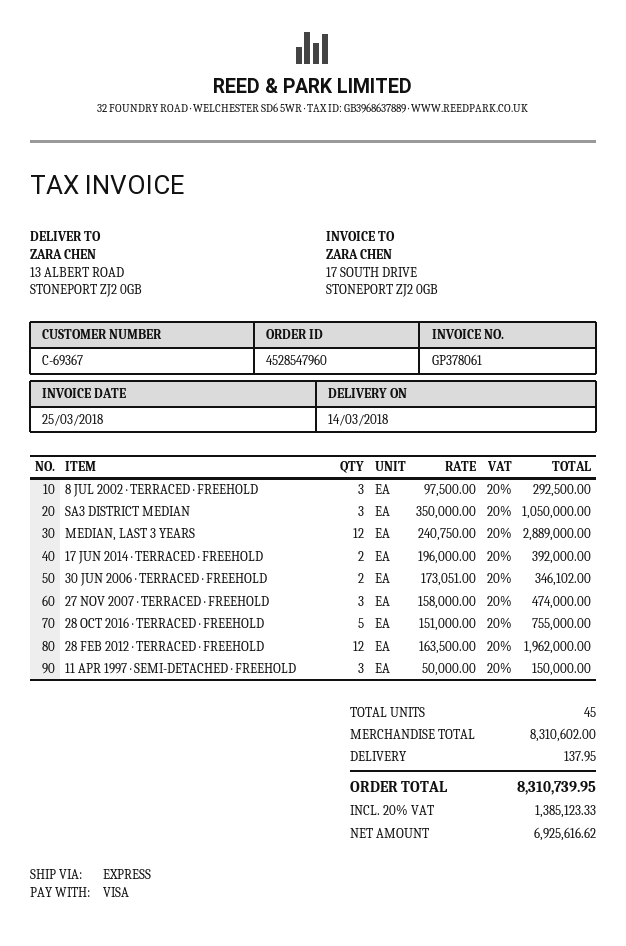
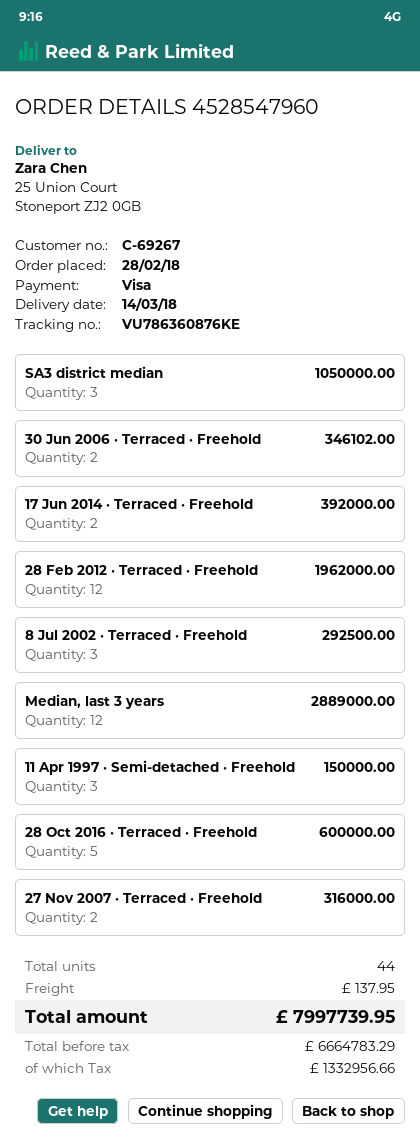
customer number: C-69367 -> C-69267
ship to: 13 ALBERT ROAD, STONEPORT ZJ2 0GB -> 25 Union Court, Stoneport ZJ2 0GB
27 NOV 2007 · TERRACED · FREEHOLD: 3 for 474000.00 -> 2 for 316000.00
28 OCT 2016 · TERRACED · FREEHOLD: 5 for 755000.00 -> 5 for 600000.00
total quantity: 45 -> 44
net: 6925616.62 -> 6664783.29
tax: 1385123.33 -> 1332956.66
total: 8310739.95 -> 7997739.95

